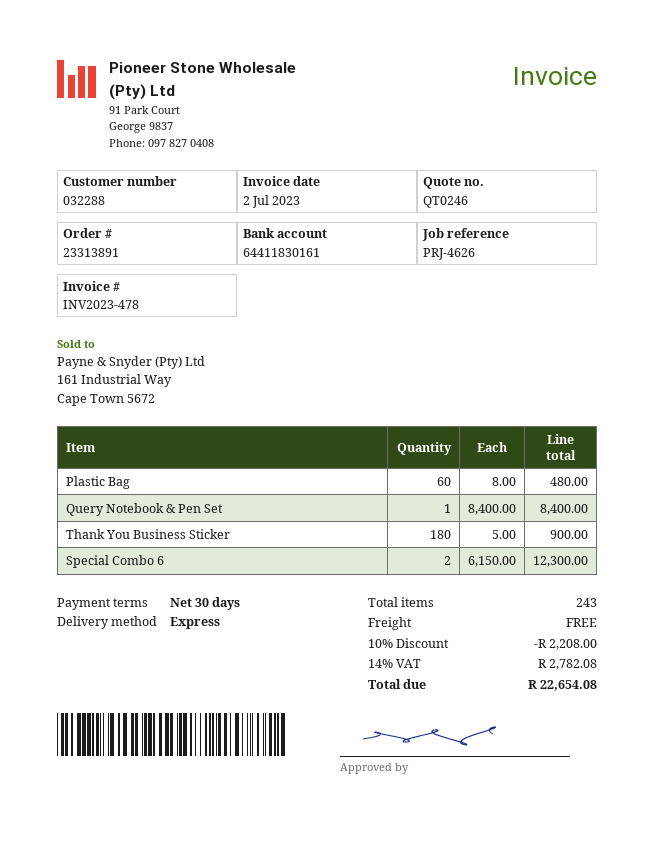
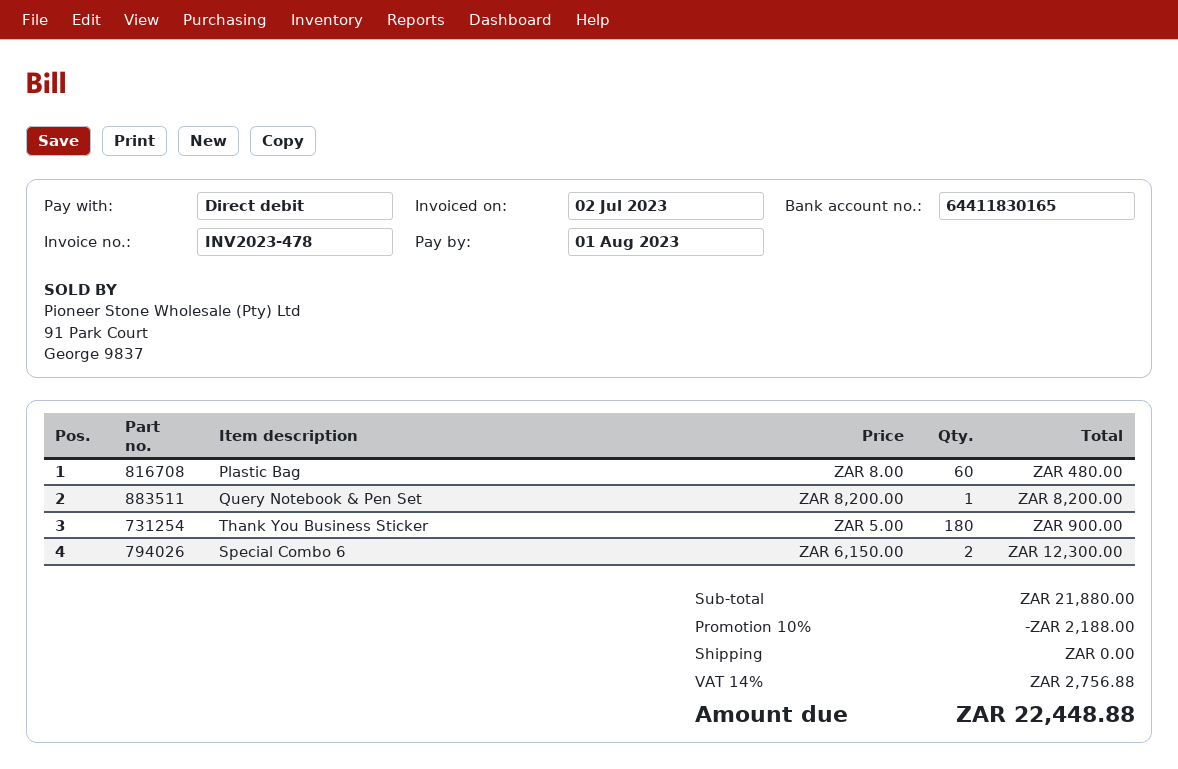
bank account: 64411830161 -> 64411830165
Query Notebook & Pen Set: 1 x 8400.00 = 8400.00 -> 1 x 8200.00 = 8200.00
discount: 10% = 2208.00 -> 10% = 2188.00
tax: 14% = 2782.08 -> 14% = 2756.88
total: 22654.08 -> 22448.88

